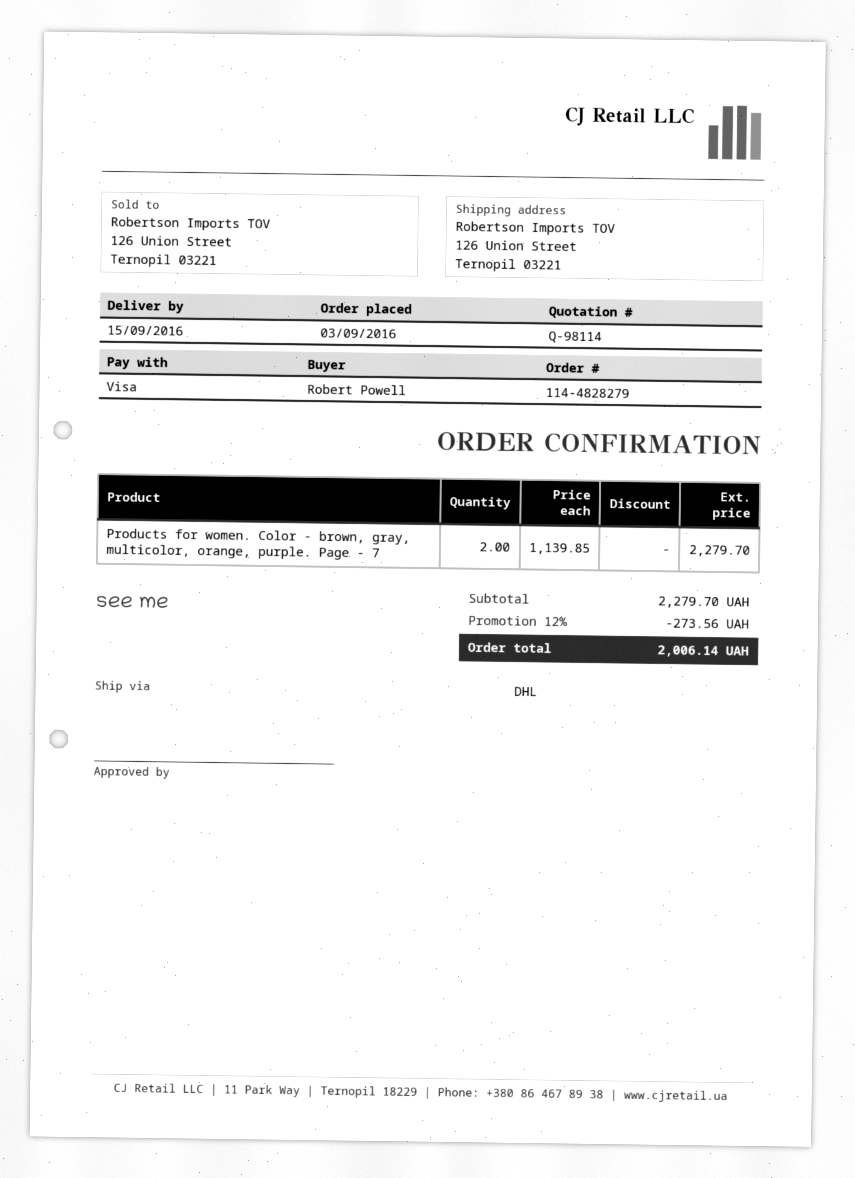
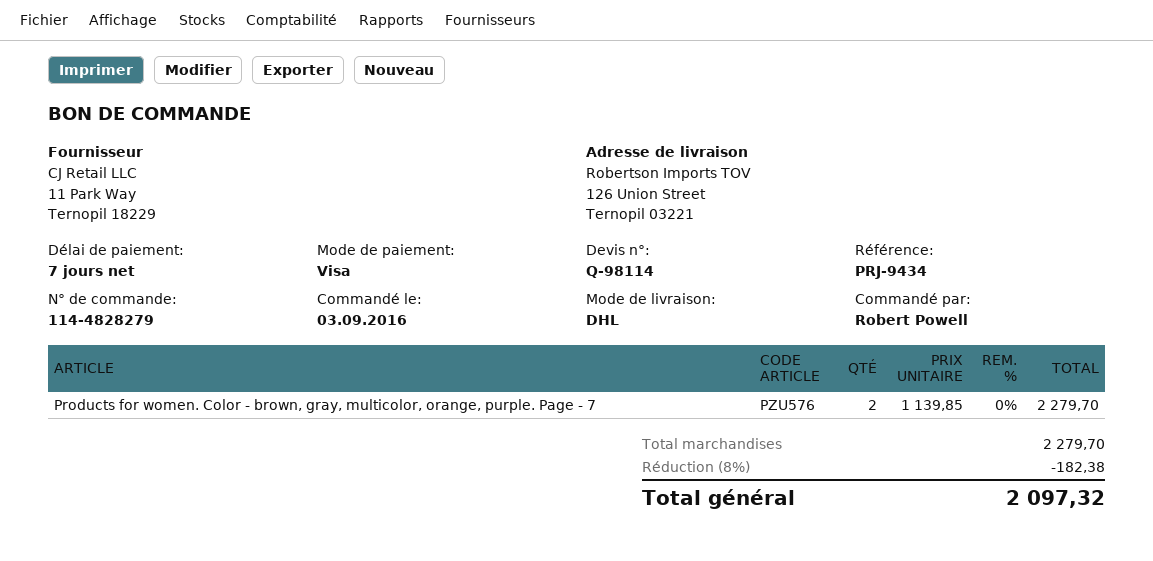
discount: 12% = 273.56 -> 8% = 182.38
total: 2006.14 -> 2097.32

